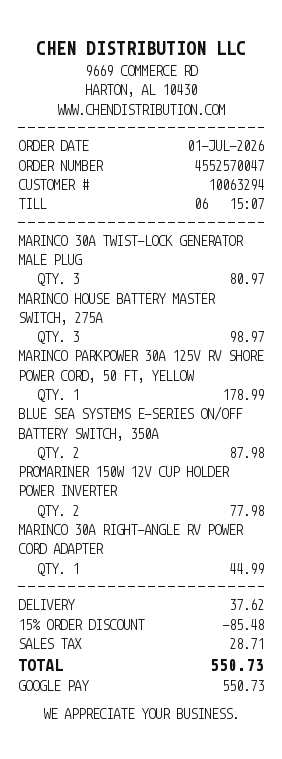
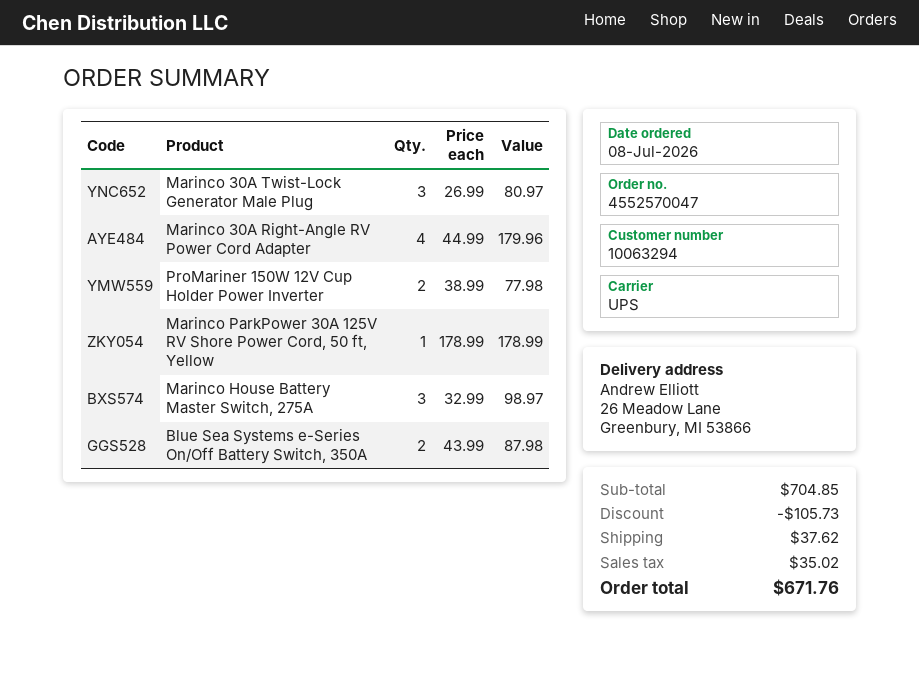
order date: 2026-07-01 -> 2026-07-08
MARINCO 30A RIGHT-ANGLE RV POWER CORD ADAPTER: 1 for 44.99 -> 4 for 179.96
discount: 85.48 -> 105.73
tax: 28.71 -> 35.02
total: 550.73 -> 671.76

